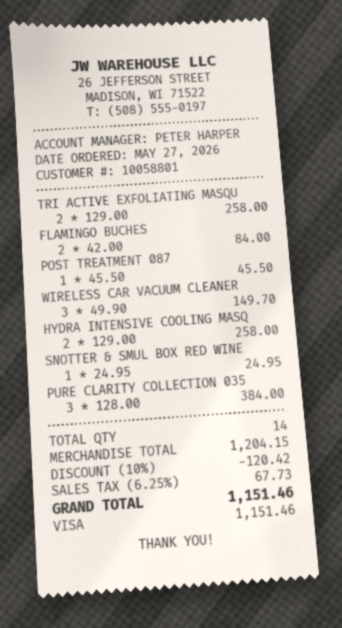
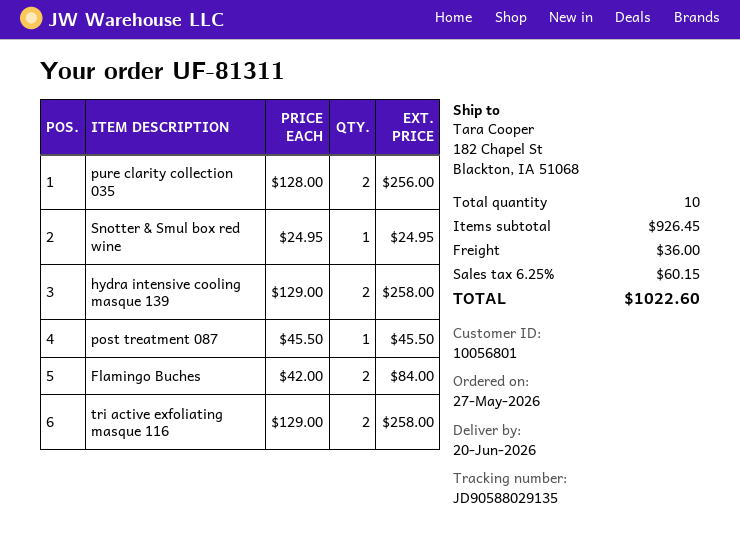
customer number: 10058801 -> 10056801
WIRELESS CAR VACUUM CLEANER: 3 x 49.90 = 149.70 -> none
PURE CLARITY COLLECTION 035: 3 x 128.00 = 384.00 -> 2 x 128.00 = 256.00
total quantity: 14 -> 10
subtotal: 1204.15 -> 926.45
discount: 10% = 120.42 -> none
shipping: none -> 36.00
tax: 6.25% = 67.73 -> 6.25% = 60.15
total: 1151.46 -> 1022.60

